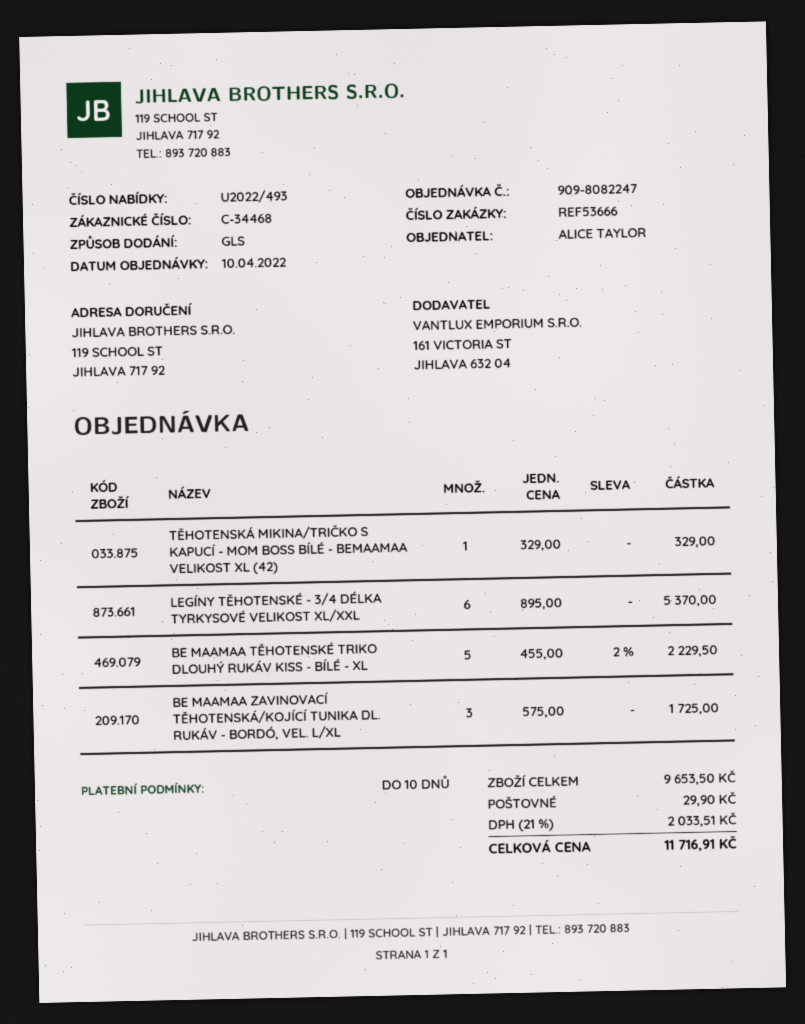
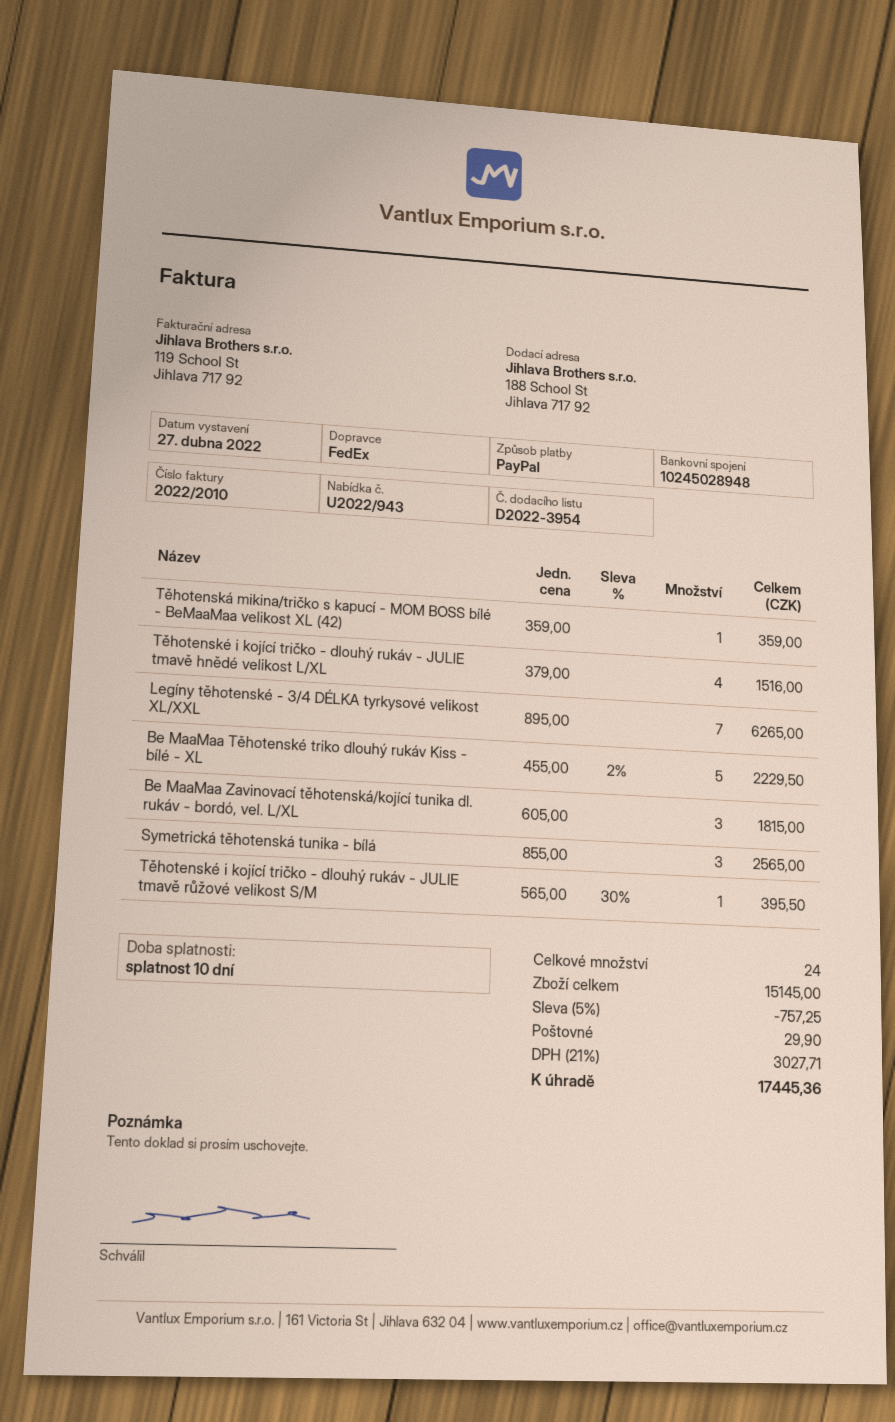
quote number: U2022/493 -> U2022/943
shipping method: GLS -> FedEx
ship to: 119 SCHOOL ST, JIHLAVA 717 92 -> 188 School St, Jihlava 717 92
TĚHOTENSKÁ MIKINA/TRIČKO S KAPUCÍ - MOM BOSS BÍLÉ - BEMAAMAA VELIKOST XL (42): 1 x 329.00 = 329.00 -> 1 x 359.00 = 359.00
LEGÍNY TĚHOTENSKÉ - 3/4 DÉLKA TYRKYSOVÉ VELIKOST XL/XXL: 6 x 895.00 = 5370.00 -> 7 x 895.00 = 6265.00
BE MAAMAA ZAVINOVACÍ TĚHOTENSKÁ/KOJÍCÍ TUNIKA DL. RUKÁV - BORDÓ, VEL. L/XL: 3 x 575.00 = 1725.00 -> 3 x 605.00 = 1815.00
Těhotenské i kojící tričko - dlouhý rukáv - JULIE tmavě hnědé velikost L/XL: none -> 4 x 379.00 = 1516.00
Symetrická těhotenská tunika - bílá: none -> 3 x 855.00 = 2565.00
Těhotenské i kojící tričko - dlouhý rukáv - JULIE tmavě růžové velikost S/M: none -> 1 x 565.00 - 30% = 395.50
subtotal: 9653.50 -> 15145.00
discount: none -> 5% = 757.25
tax: 21% = 2033.51 -> 21% = 3027.71
total: 11716.91 -> 17445.36

